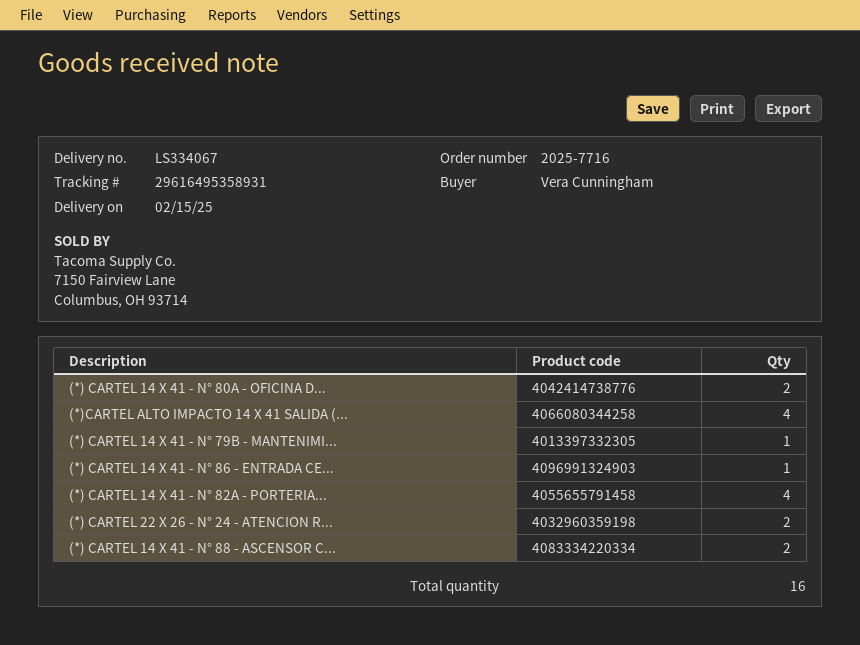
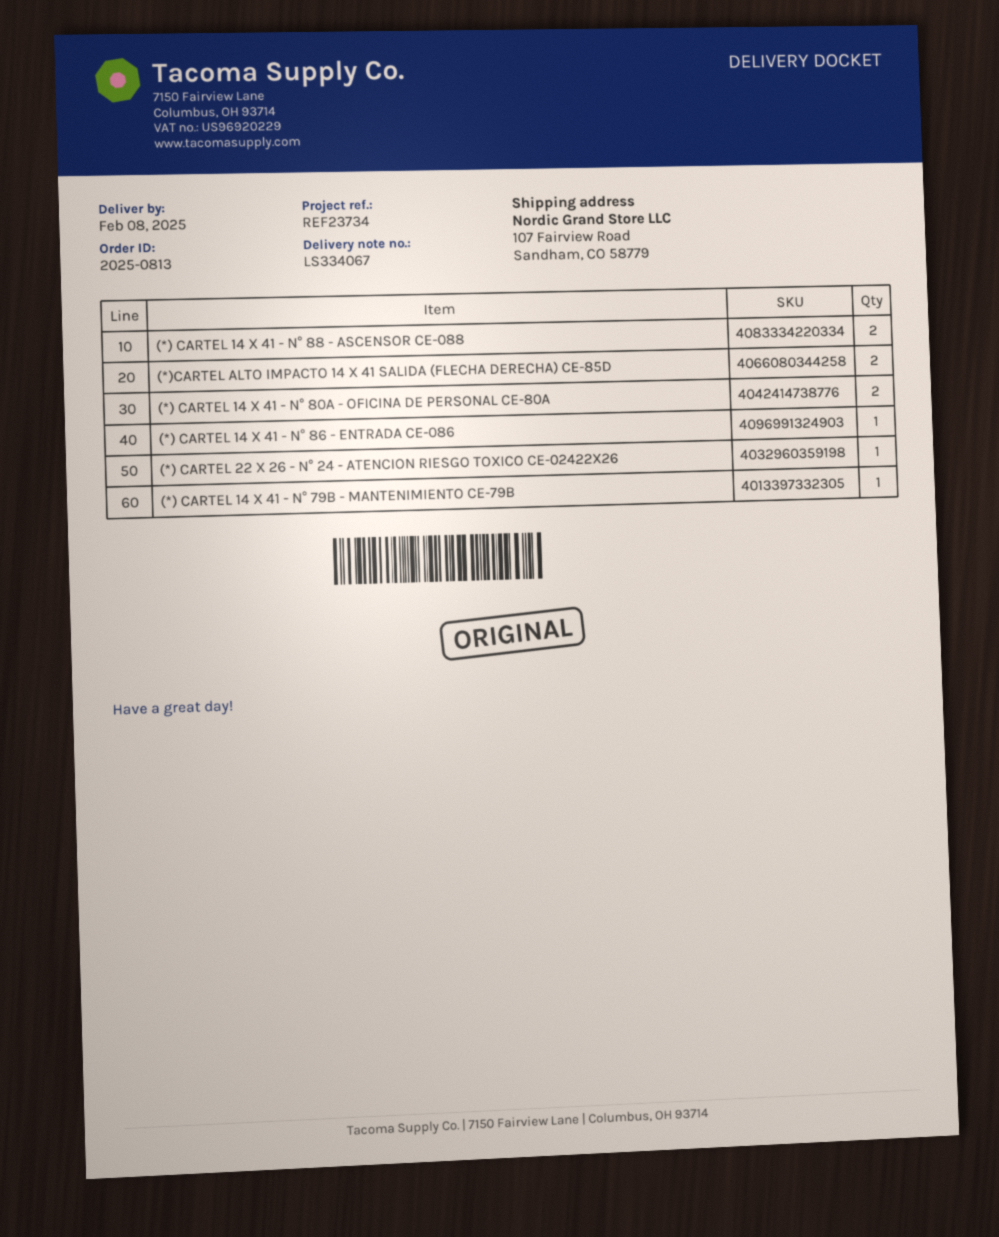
order number: 2025-7716 -> 2025-0813
delivery date: 2025-02-15 -> 2025-02-08
(*)CARTEL ALTO IMPACTO 14 X 41 SALIDA (...: 4 -> 2
(*) CARTEL 14 X 41 - N° 82A - PORTERIA...: 4 -> none
(*) CARTEL 22 X 26 - N° 24 - ATENCION R...: 2 -> 1

